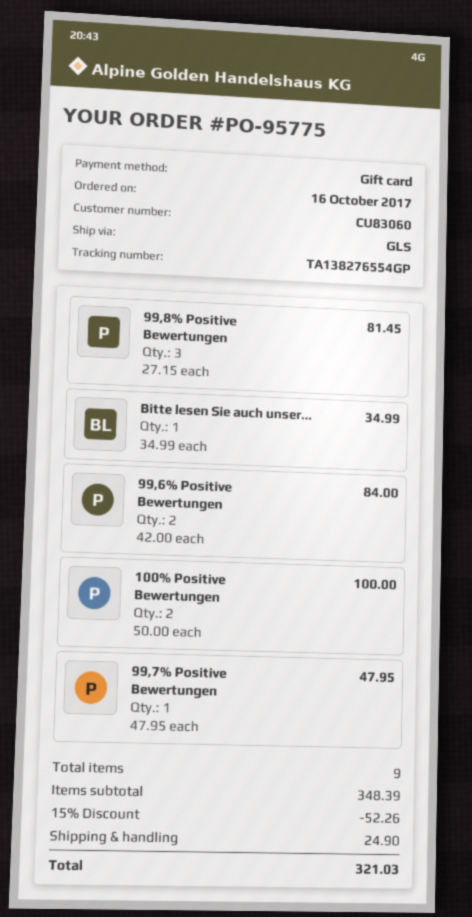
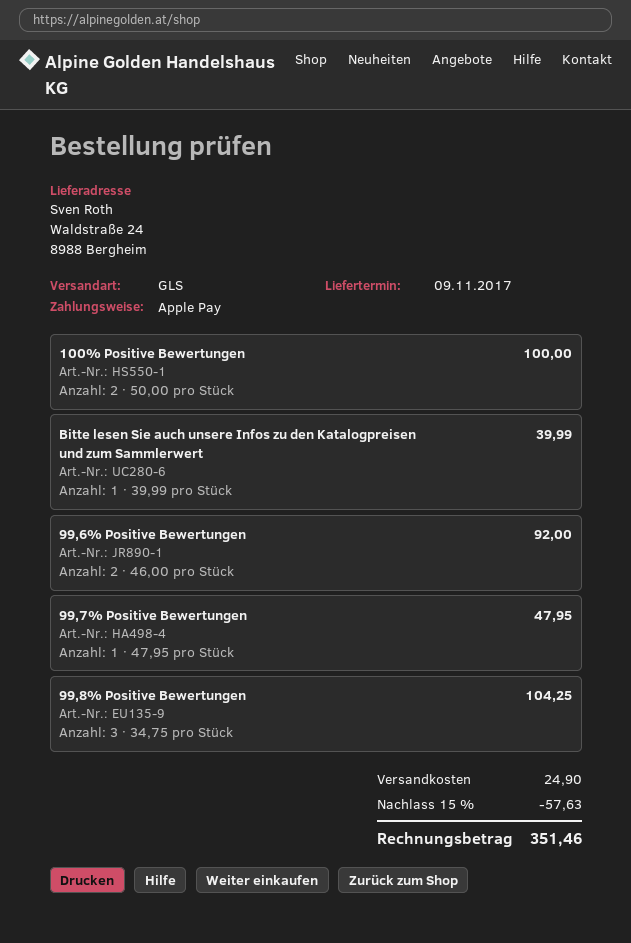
payment method: gift card -> Apple Pay
99,8% Positive Bewertungen: 3 x 27.15 = 81.45 -> 3 x 34.75 = 104.25
Bitte lesen Sie auch unser...: 1 x 34.99 = 34.99 -> 1 x 39.99 = 39.99
99,6% Positive Bewertungen: 2 x 42.00 = 84.00 -> 2 x 46.00 = 92.00
discount: 15% = 52.26 -> 15% = 57.63
total: 321.03 -> 351.46

